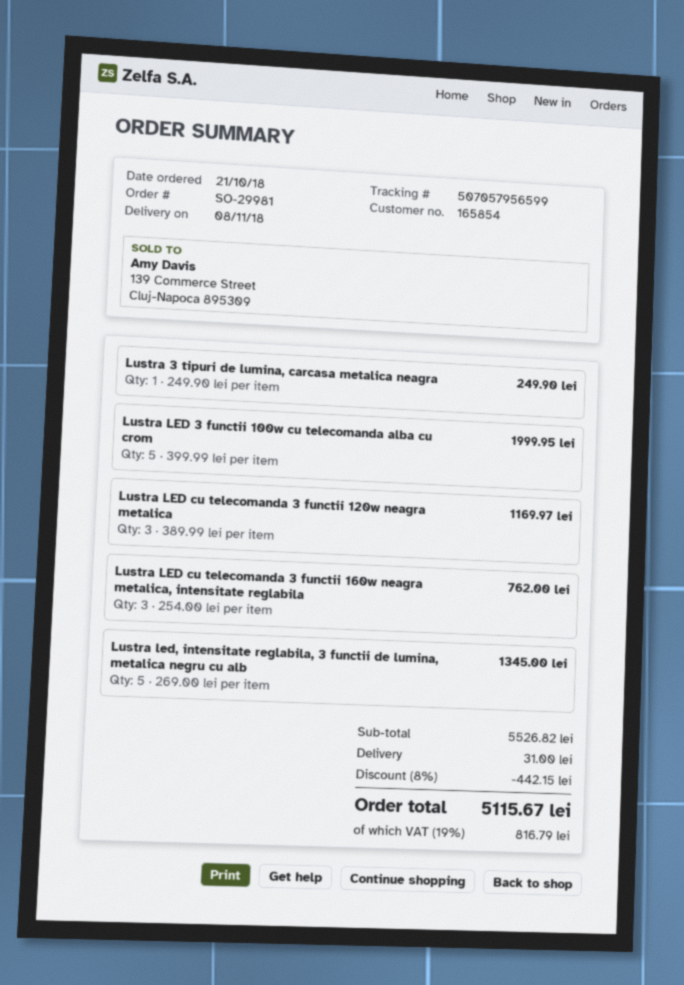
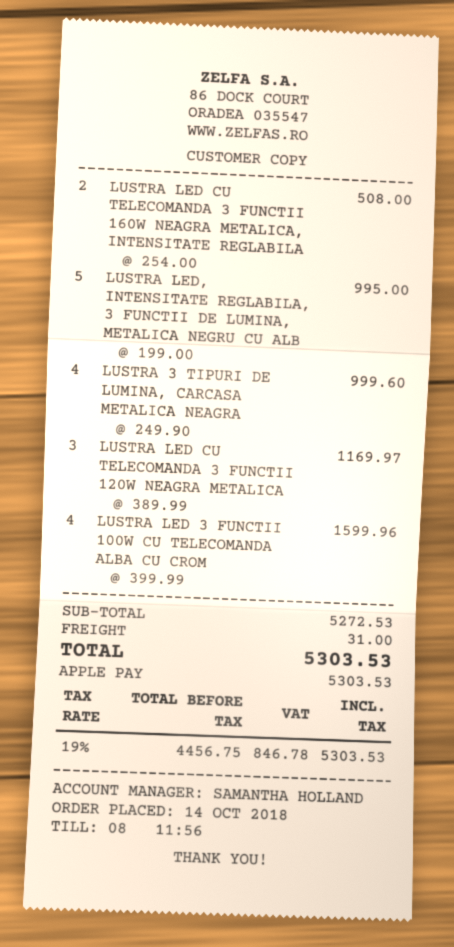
order date: 2018-10-21 -> 2018-10-14
Lustra 3 tipuri de lumina, carcasa metalica neagra: 1 x 249.90 = 249.90 -> 4 x 249.90 = 999.60
Lustra LED 3 functii 100w cu telecomanda alba cu crom: 5 x 399.99 = 1999.95 -> 4 x 399.99 = 1599.96
Lustra LED cu telecomanda 3 functii 160w neagra metalica, intensitate reglabila: 3 x 254.00 = 762.00 -> 2 x 254.00 = 508.00
Lustra led, intensitate reglabila, 3 functii de lumina, metalica negru cu alb: 5 x 269.00 = 1345.00 -> 5 x 199.00 = 995.00
subtotal: 5526.82 -> 5272.53
discount: 8% = 442.15 -> none
tax: 19% = 816.79 -> 19% = 846.78
total: 5115.67 -> 5303.53

